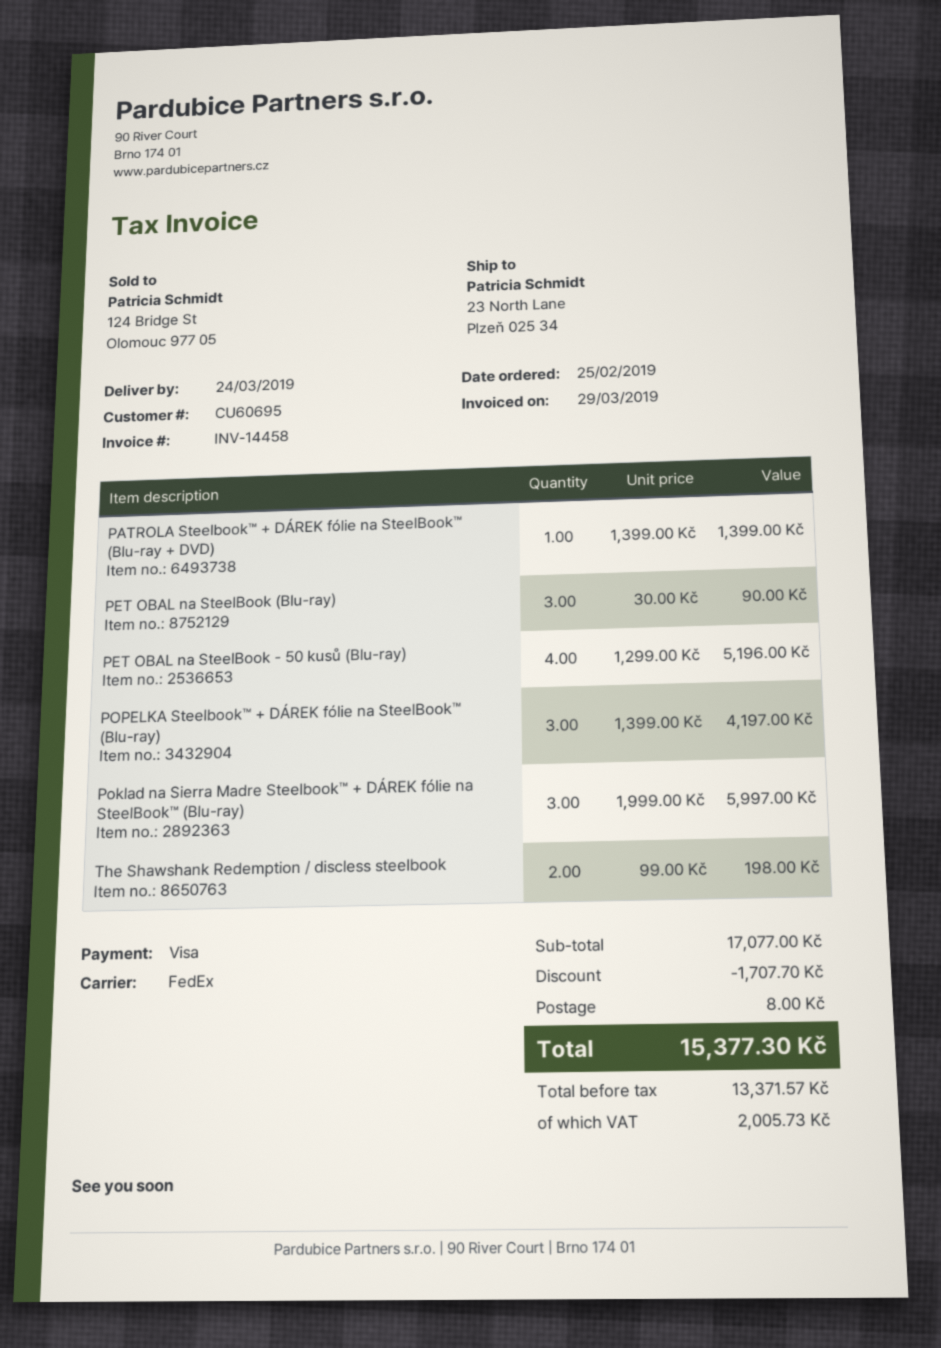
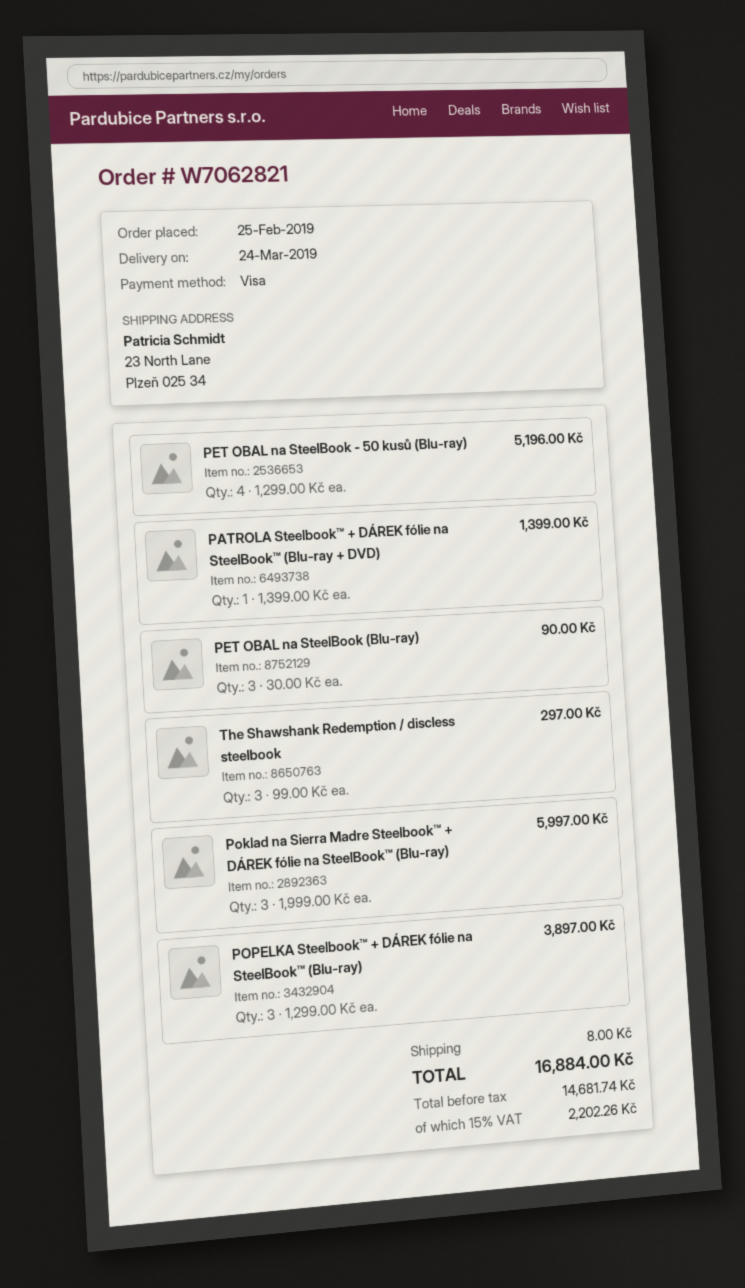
POPELKA Steelbook™ + DÁREK fólie na SteelBook™ (Blu-ray): 3 x 1399.00 = 4197.00 -> 3 x 1299.00 = 3897.00
The Shawshank Redemption / discless steelbook: 2 x 99.00 = 198.00 -> 3 x 99.00 = 297.00
discount: 1707.70 -> none
net: 13371.57 -> 14681.74
tax: 2005.73 -> 2202.26
total: 15377.30 -> 16884.00

